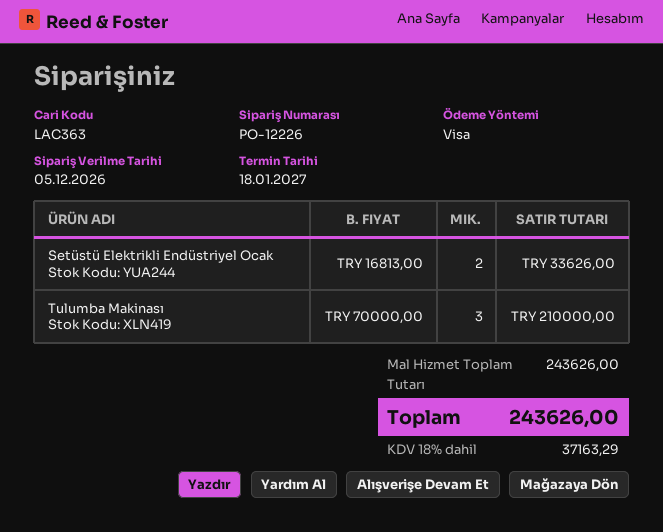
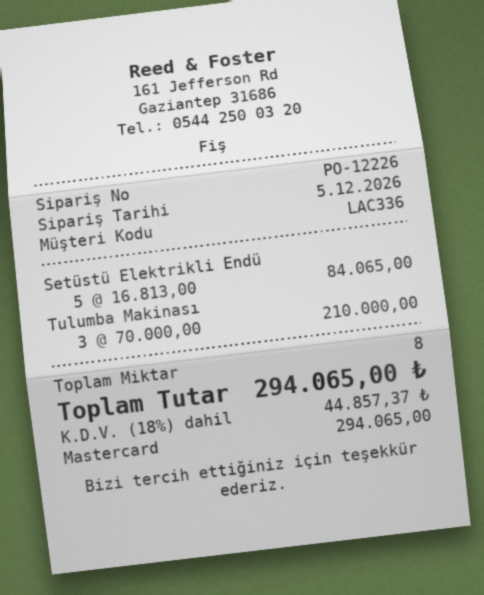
customer number: LAC363 -> LAC336
payment method: Visa -> Mastercard
Setüstü Elektrikli Endüstriyel Ocak: 2 x 16813.00 = 33626.00 -> 5 x 16813.00 = 84065.00
tax: 18% = 37163.29 -> 18% = 44857.37
total: 243626.00 -> 294065.00

